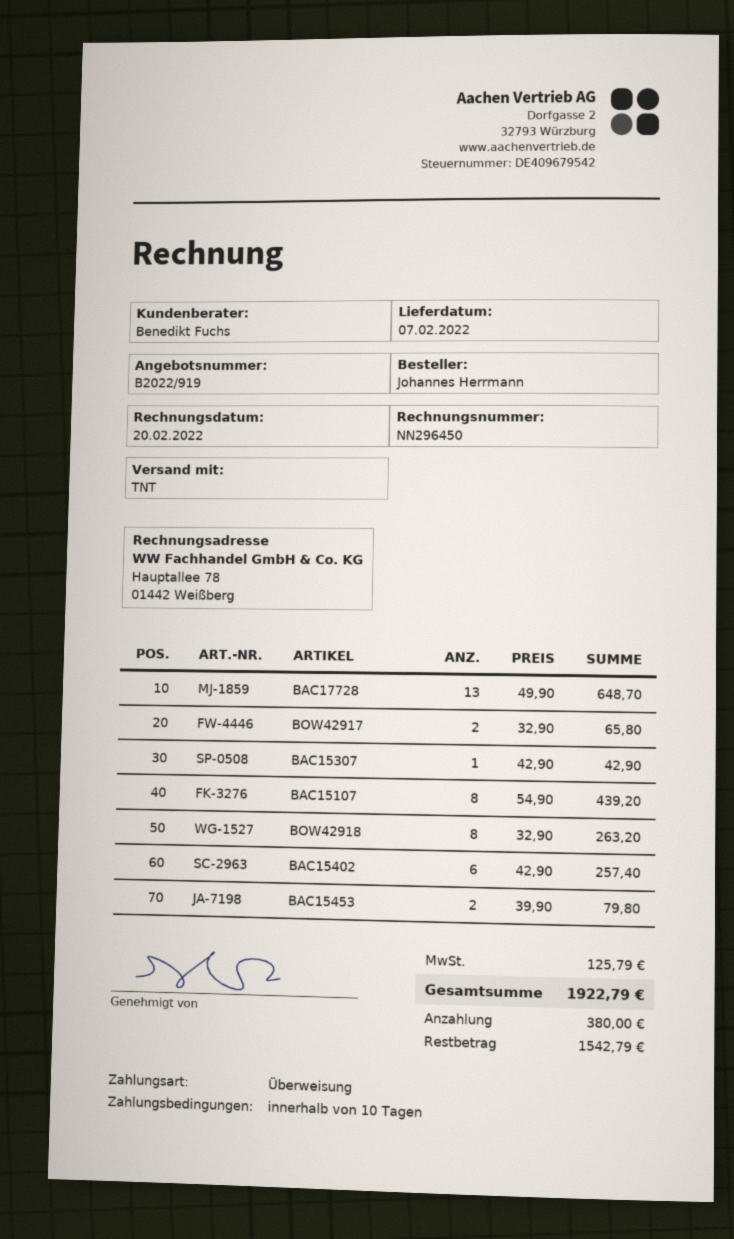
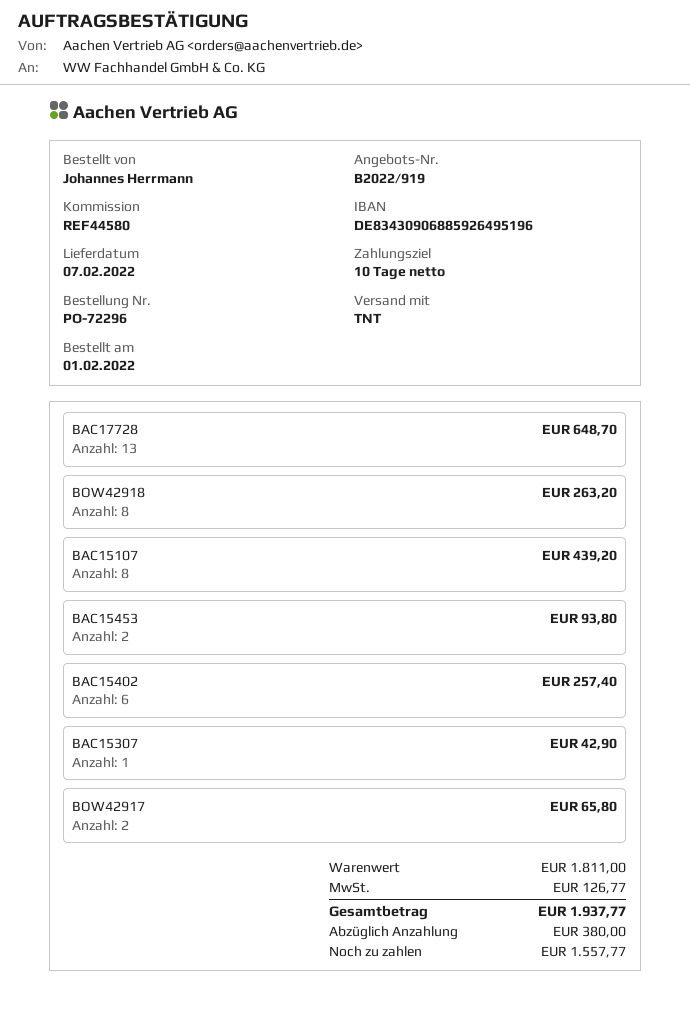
BAC15453: 2 for 79.80 -> 2 for 93.80
tax: 125.79 -> 126.77
total: 1922.79 -> 1937.77
balance: 1542.79 -> 1557.77

